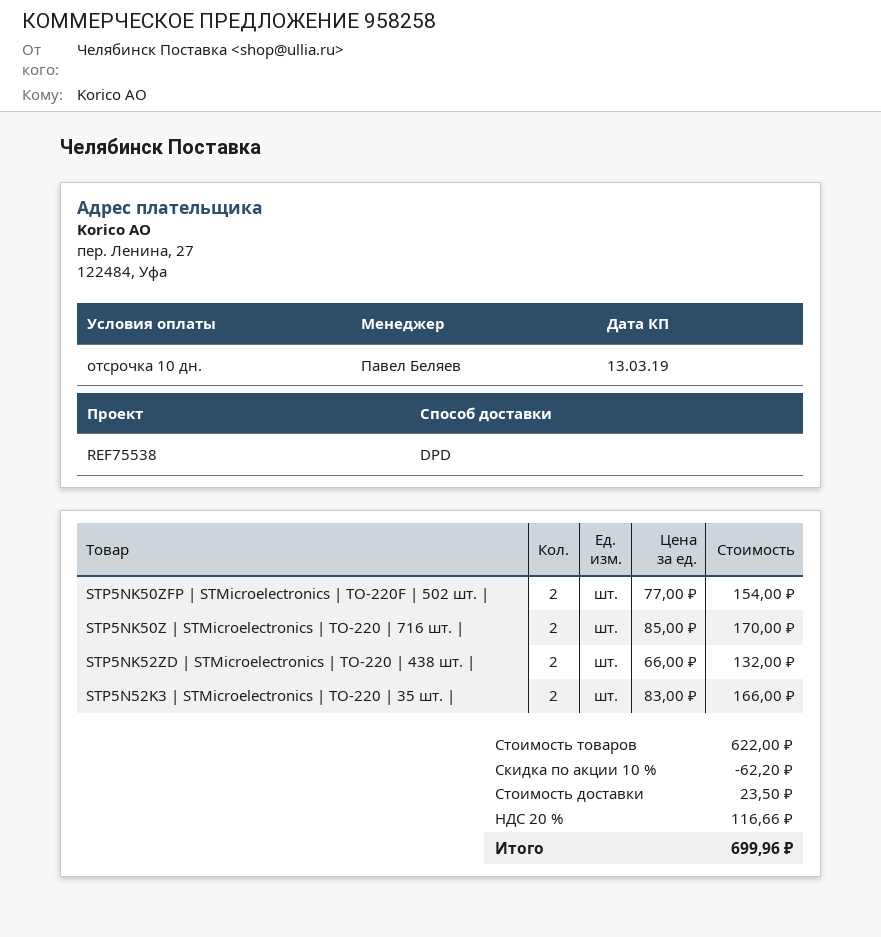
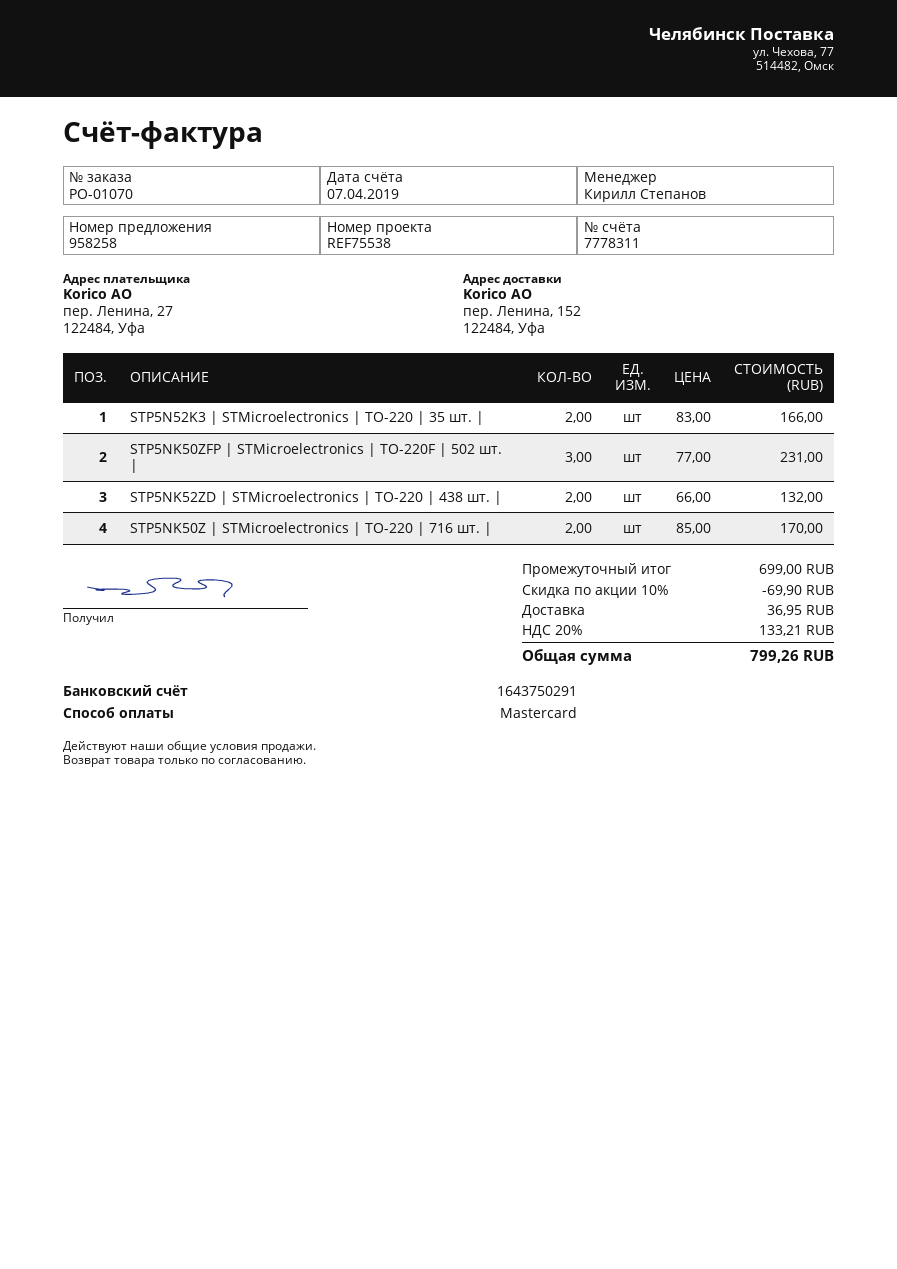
sales rep: Павел Беляев -> Кирилл Степанов
STP5NK50ZFP | STMicroelectronics | TO-220F | 502 шт. |: 2 x 77.00 = 154.00 -> 3 x 77.00 = 231.00
subtotal: 622.00 -> 699.00
discount: 10% = 62.20 -> 10% = 69.90
shipping: 23.50 -> 36.95
tax: 20% = 116.66 -> 20% = 133.21
total: 699.96 -> 799.26

